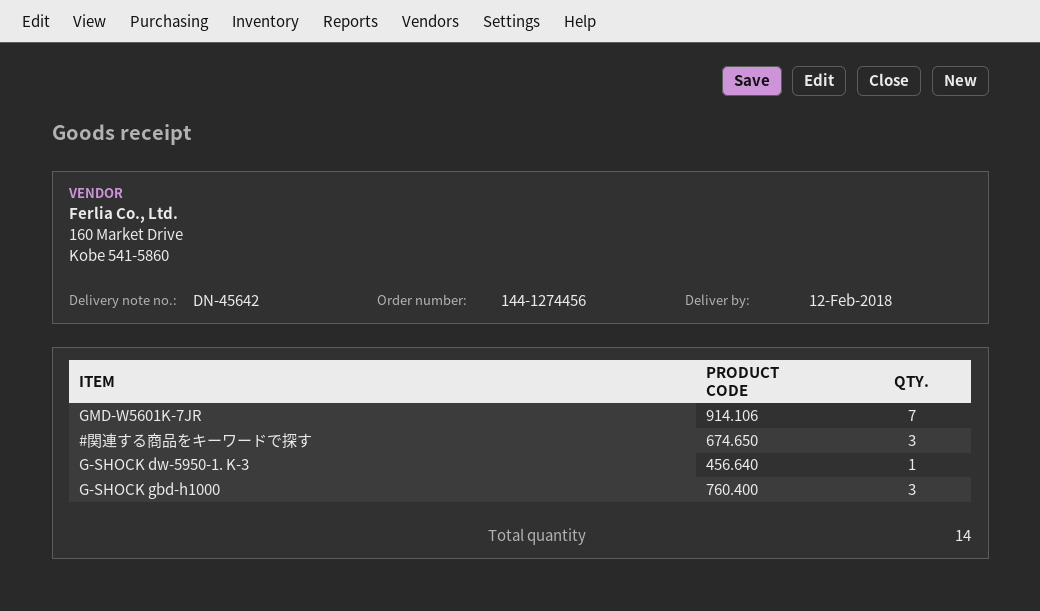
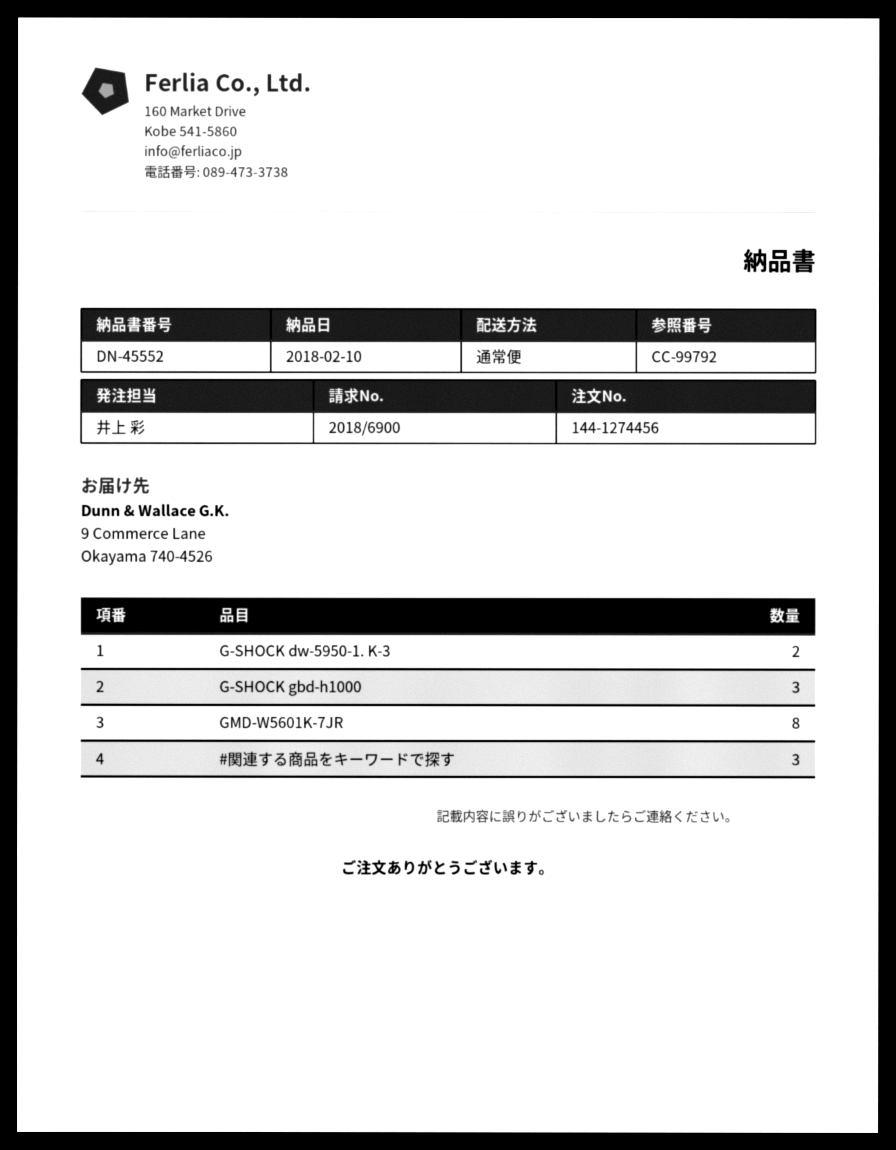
delivery note number: DN-45642 -> DN-45552
delivery date: 2018-02-12 -> 2018-02-10
GMD-W5601K-7JR: 7 -> 8
G-SHOCK dw-5950-1. K-3: 1 -> 2

